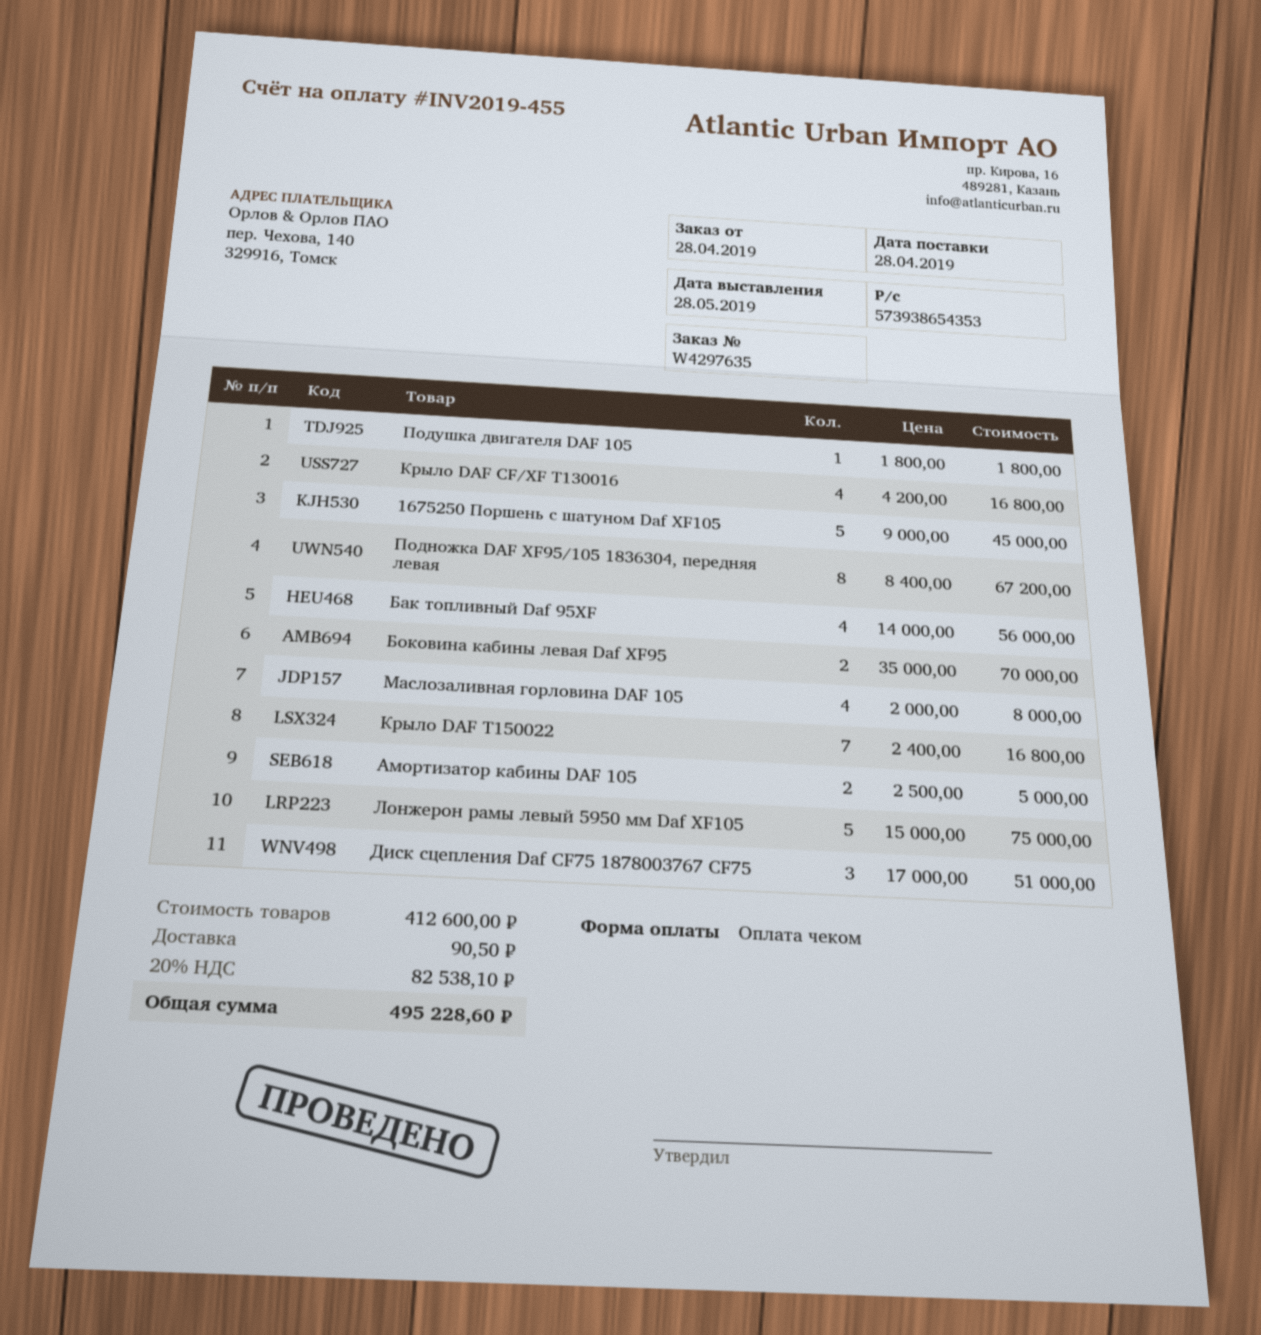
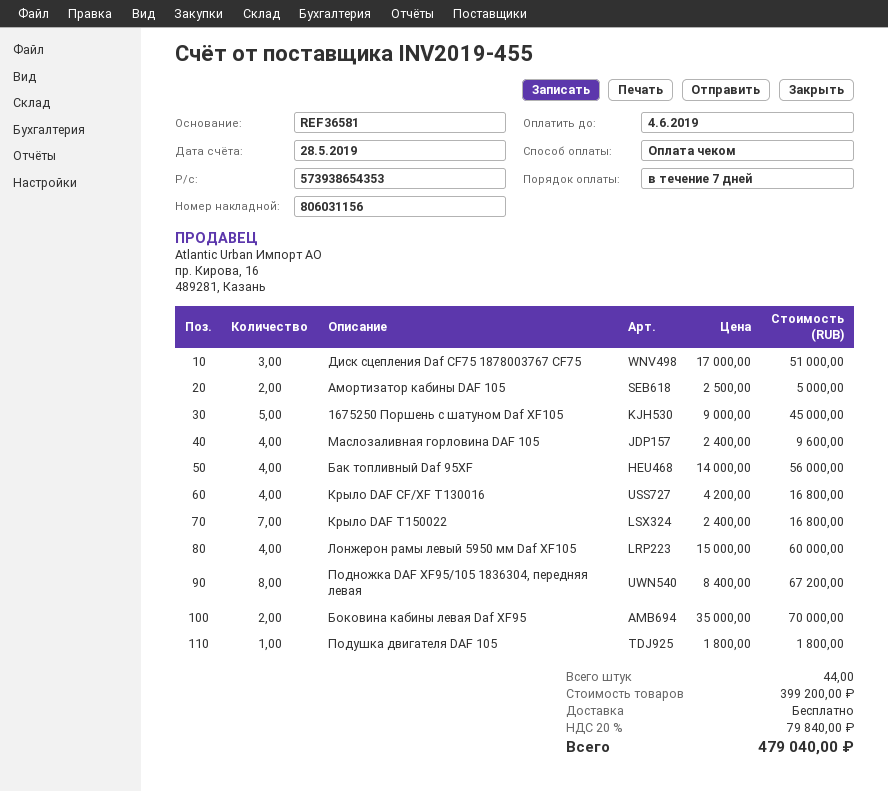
Маслозаливная горловина DAF 105: 4 x 2000.00 = 8000.00 -> 4 x 2400.00 = 9600.00
Лонжерон рамы левый 5950 мм Daf XF105: 5 x 15000.00 = 75000.00 -> 4 x 15000.00 = 60000.00
subtotal: 412600.00 -> 399200.00
shipping: 90.50 -> 0.00
tax: 20% = 82538.10 -> 20% = 79840.00
total: 495228.60 -> 479040.00

